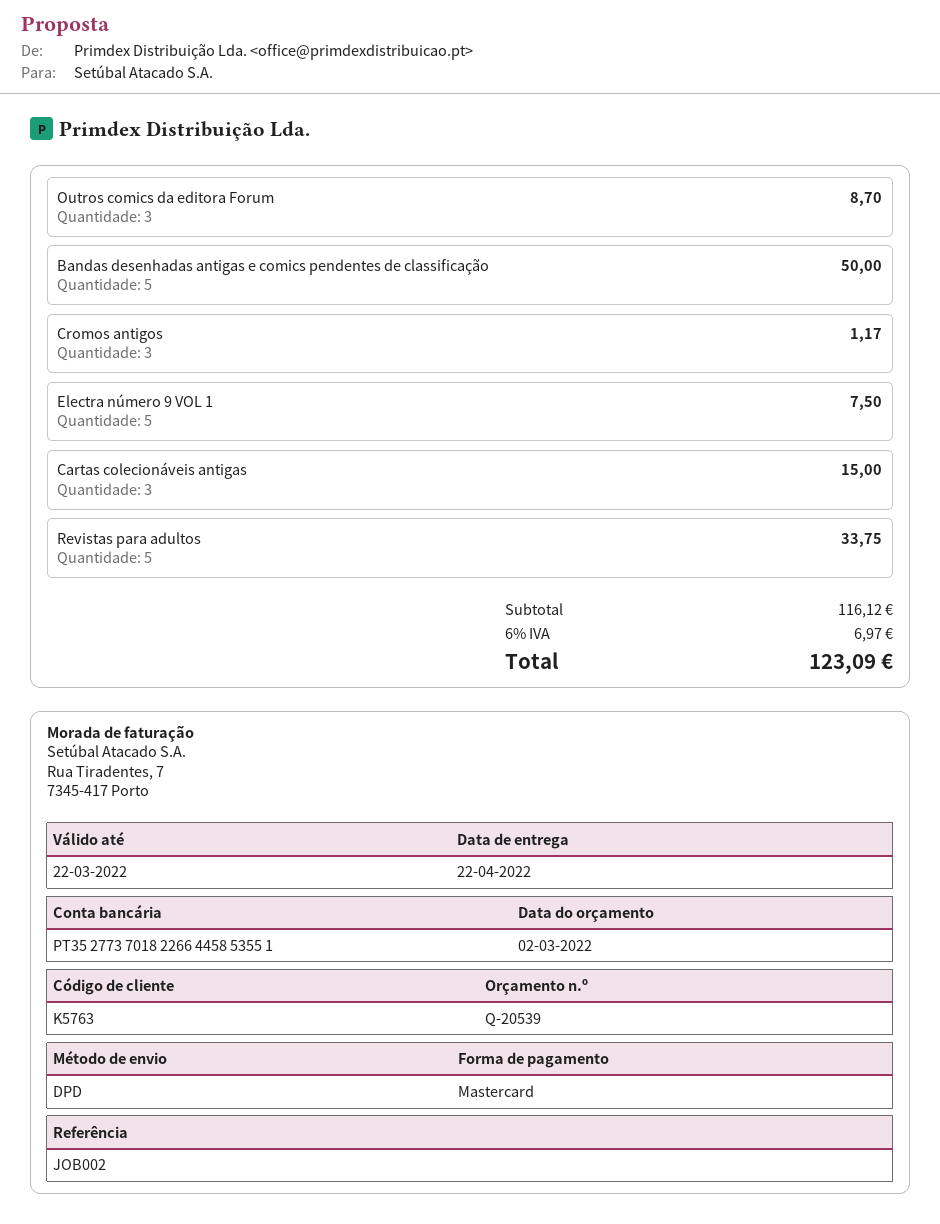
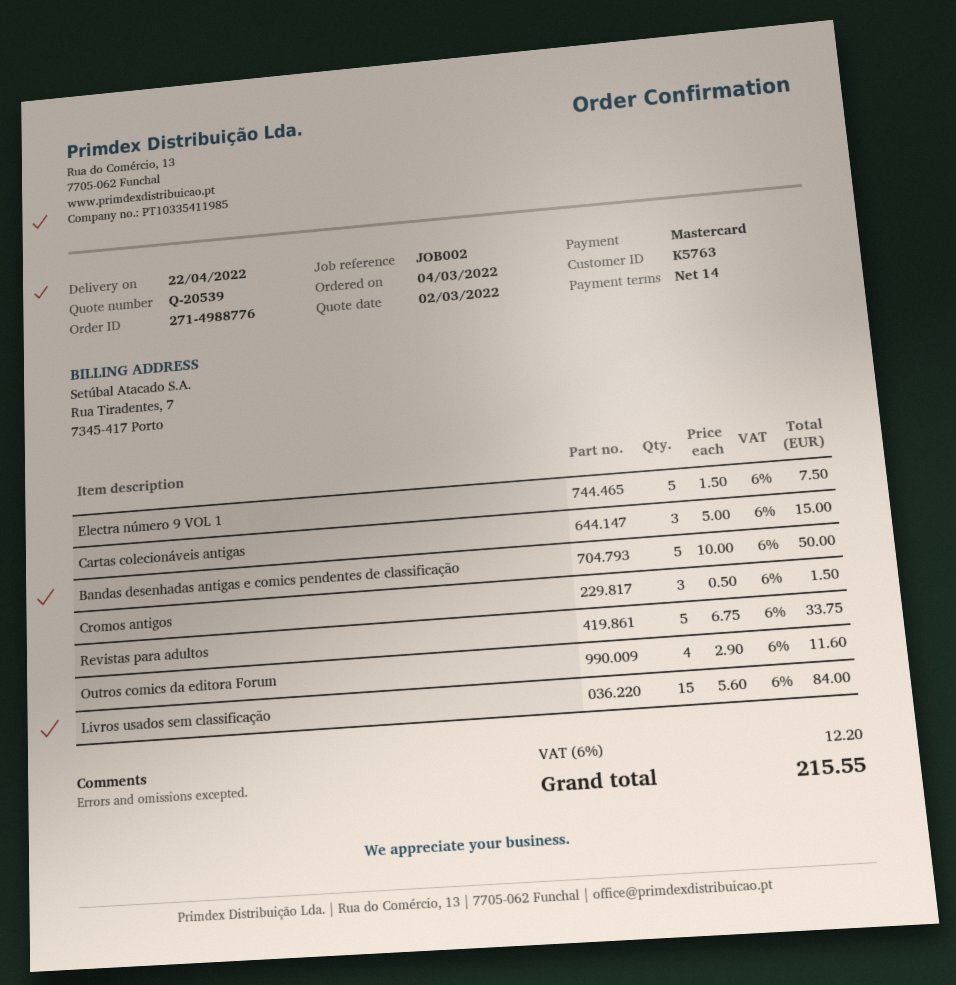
Outros comics da editora Forum: 3 for 8.70 -> 4 for 11.60
Cromos antigos: 3 for 1.17 -> 3 for 1.50
Livros usados sem classificação: none -> 15 for 84.00
tax: 6% = 6.97 -> 6% = 12.20
total: 123.09 -> 215.55

